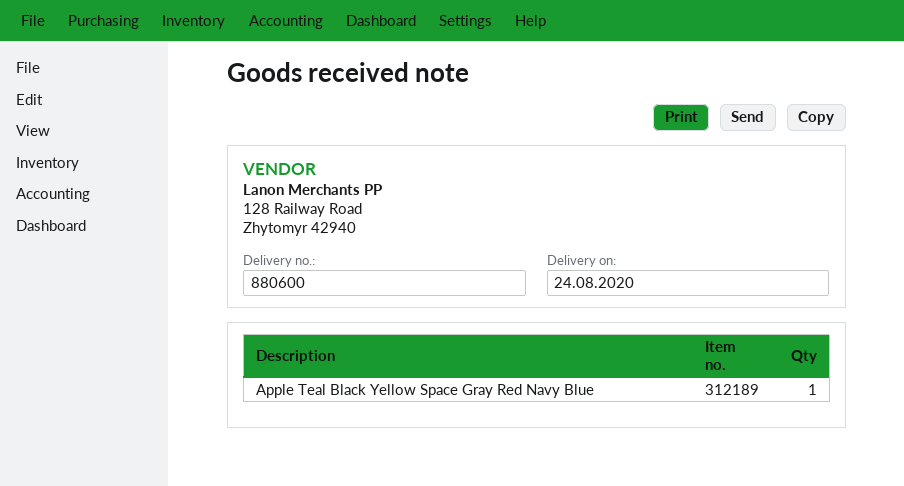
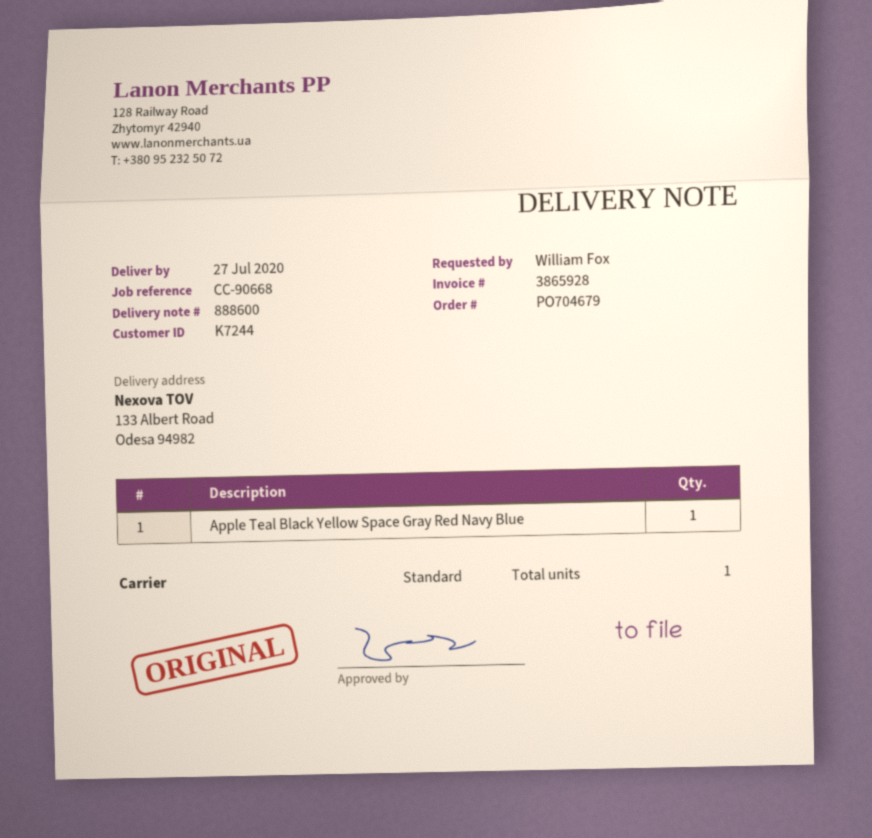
delivery note number: 880600 -> 888600
delivery date: 2020-08-24 -> 2020-07-27

